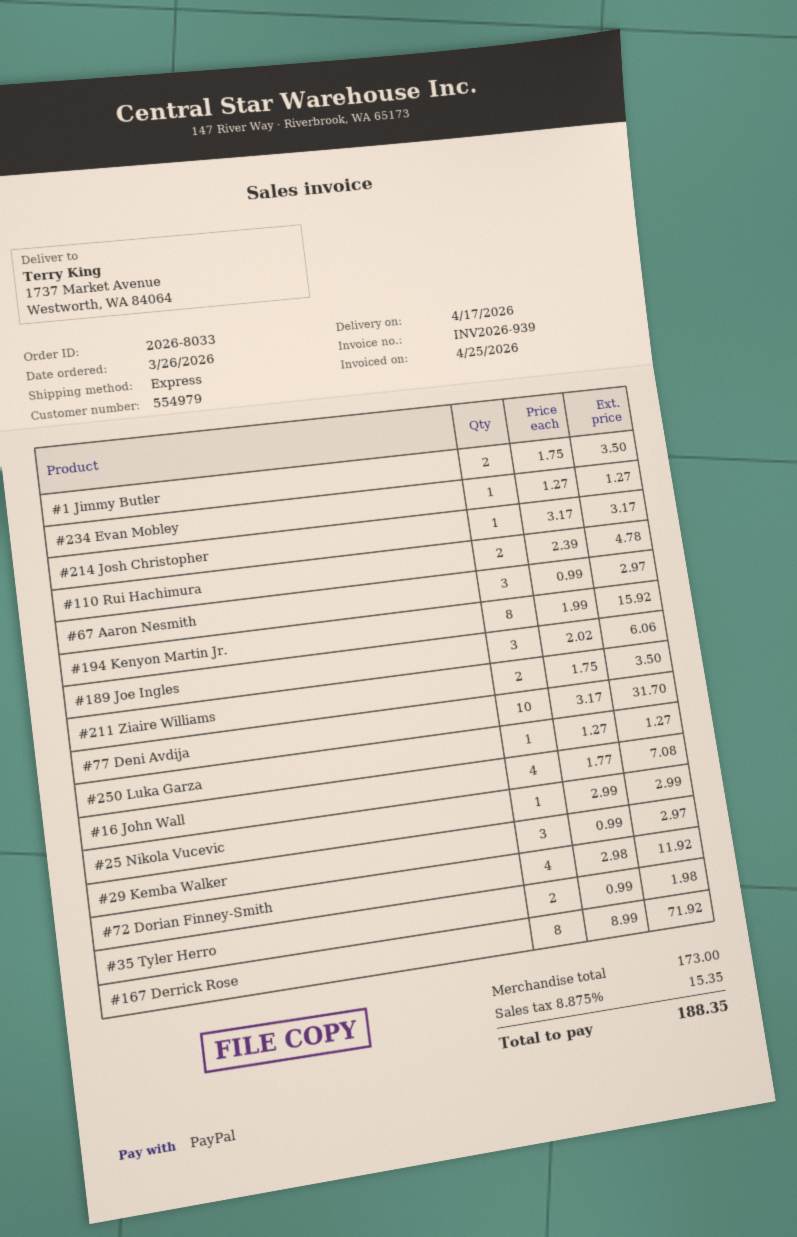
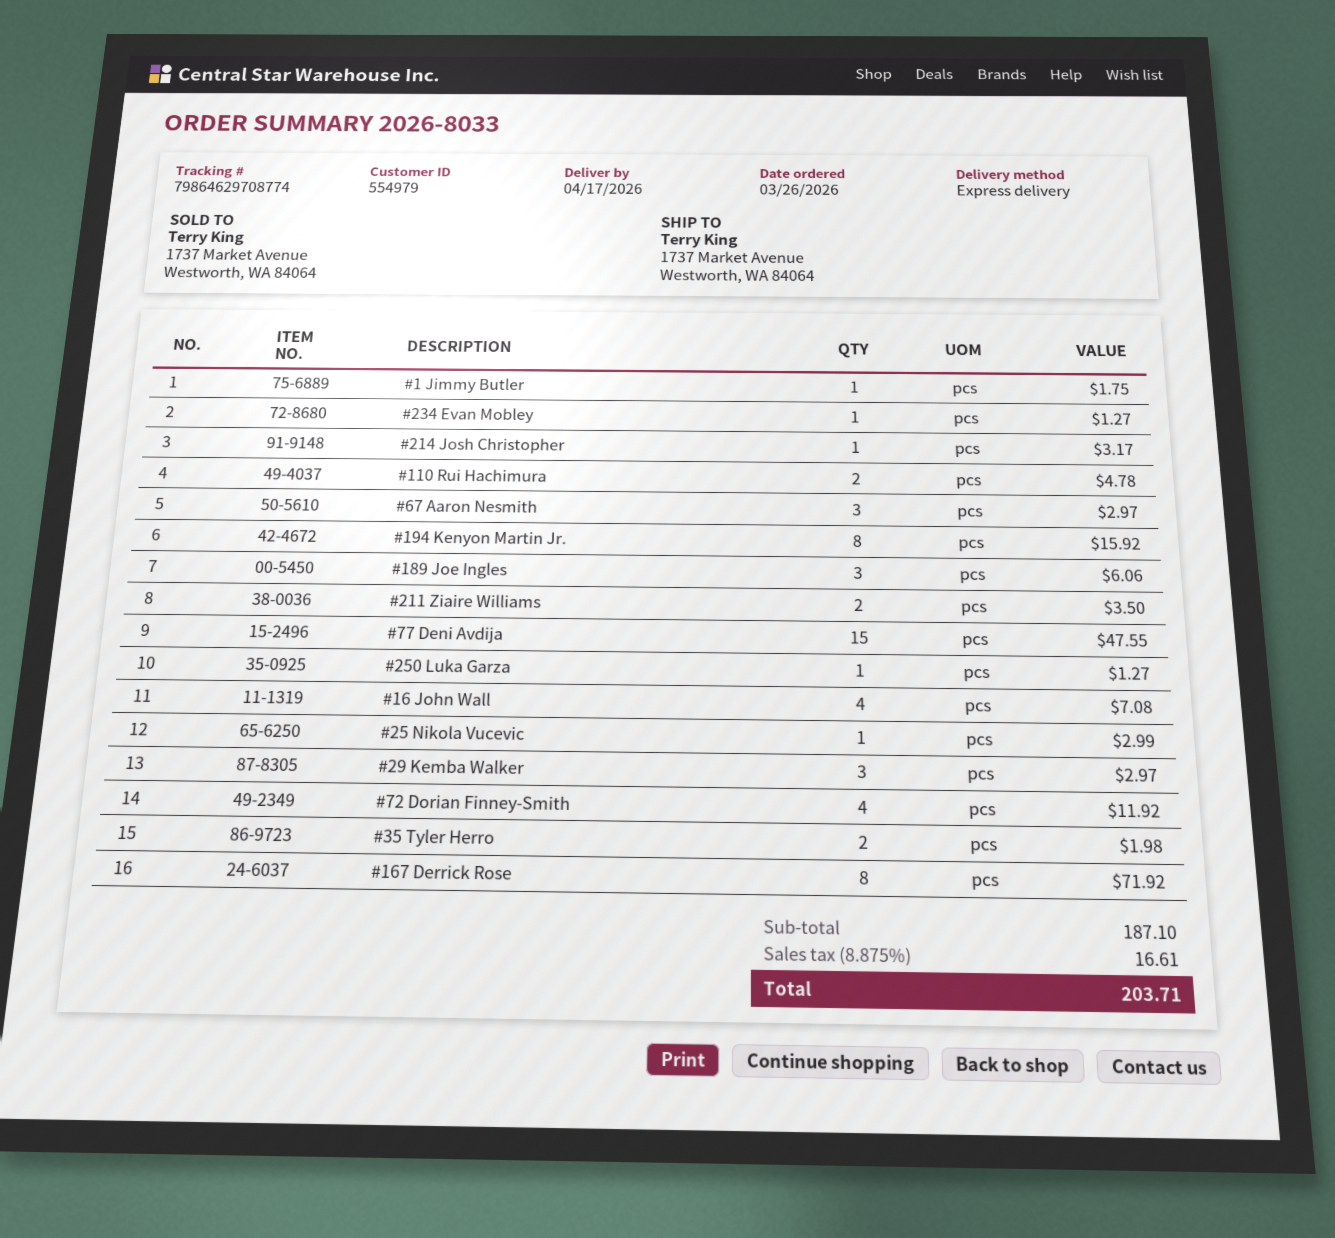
#1 Jimmy Butler: 2 for 3.50 -> 1 for 1.75
#77 Deni Avdija: 10 for 31.70 -> 15 for 47.55
subtotal: 173.00 -> 187.10
tax: 8.875% = 15.35 -> 8.875% = 16.61
total: 188.35 -> 203.71

